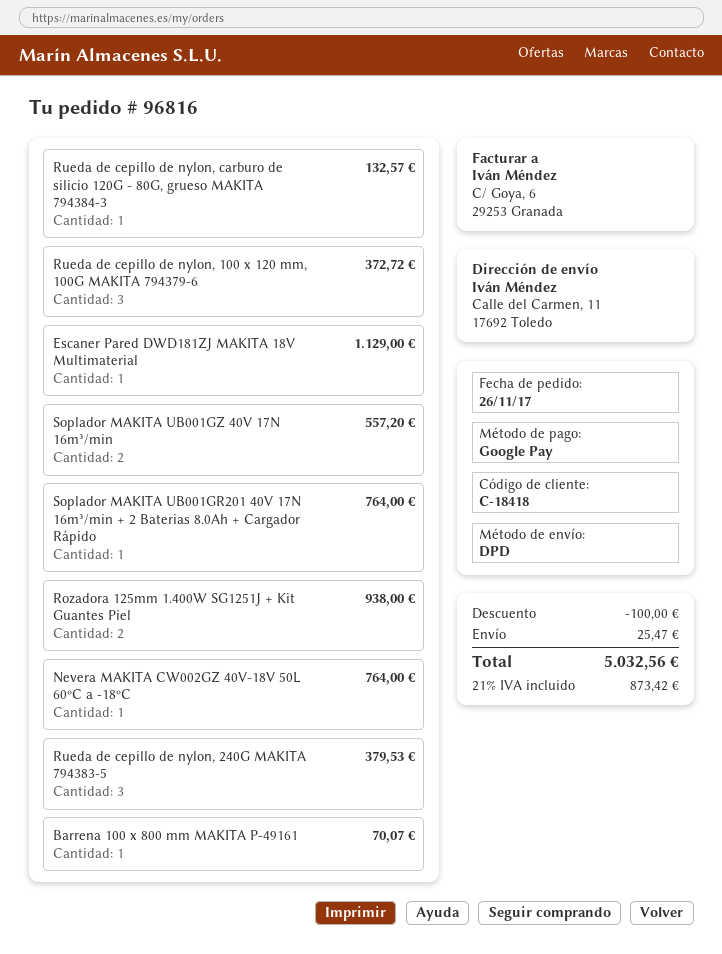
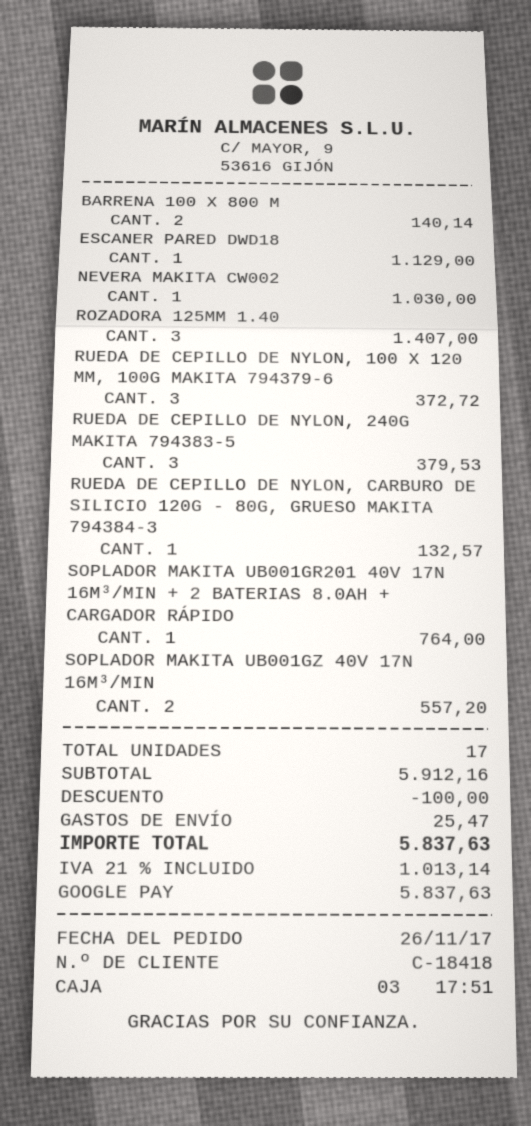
Rozadora 125mm 1.400W SG1251J + Kit Guantes Piel: 2 for 938.00 -> 3 for 1407.00
Nevera MAKITA CW002GZ 40V-18V 50L 60ºC a -18ºC: 1 for 764.00 -> 1 for 1030.00
Barrena 100 x 800 mm MAKITA P-49161: 1 for 70.07 -> 2 for 140.14
tax: 21% = 873.42 -> 21% = 1013.14
total: 5032.56 -> 5837.63

